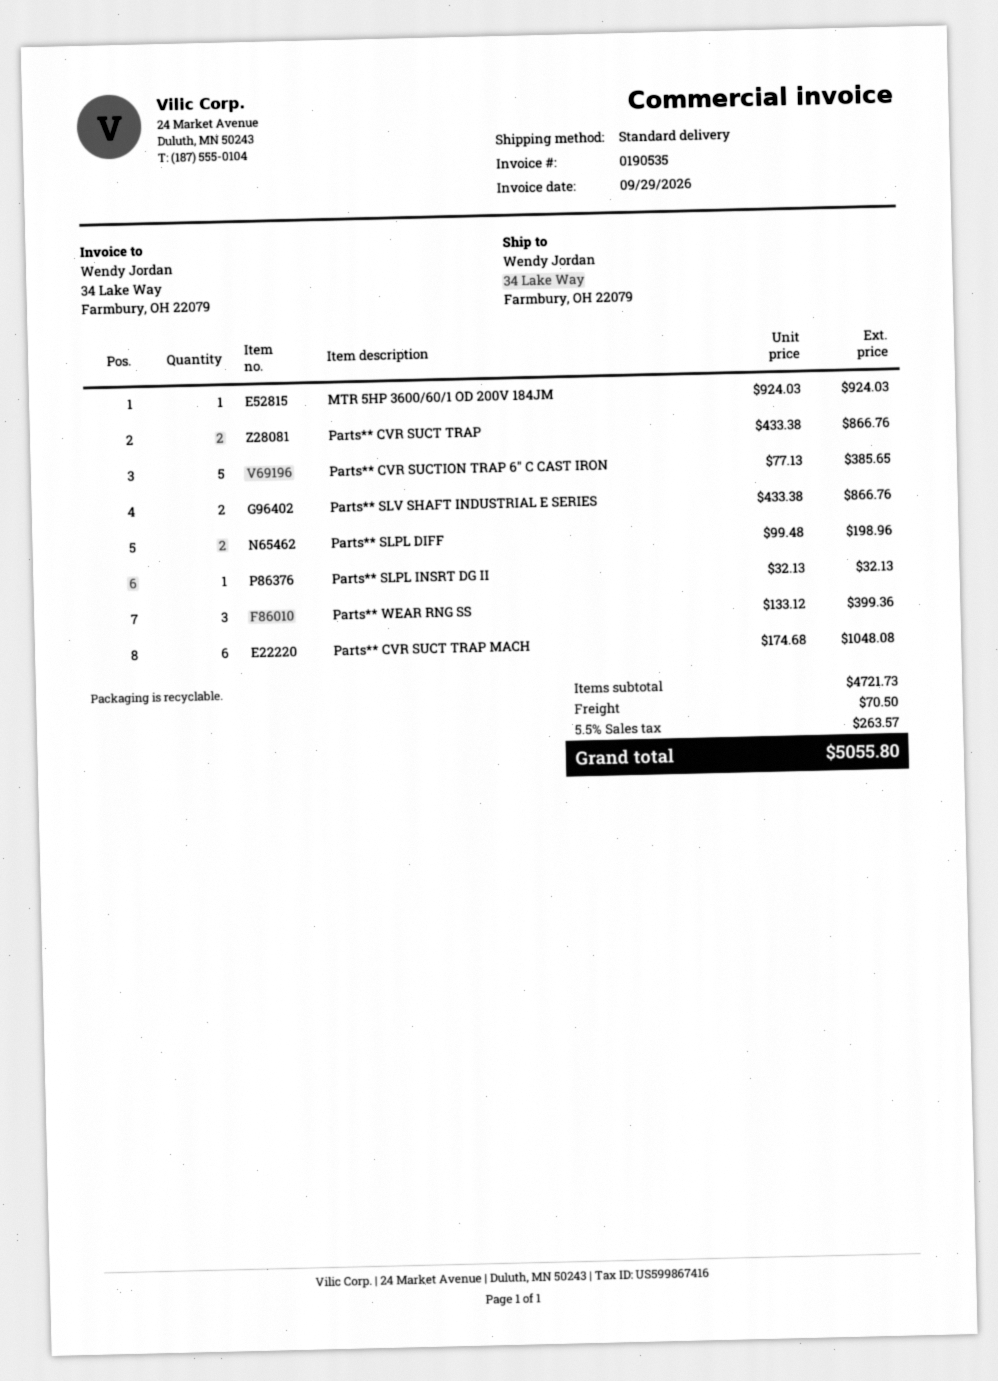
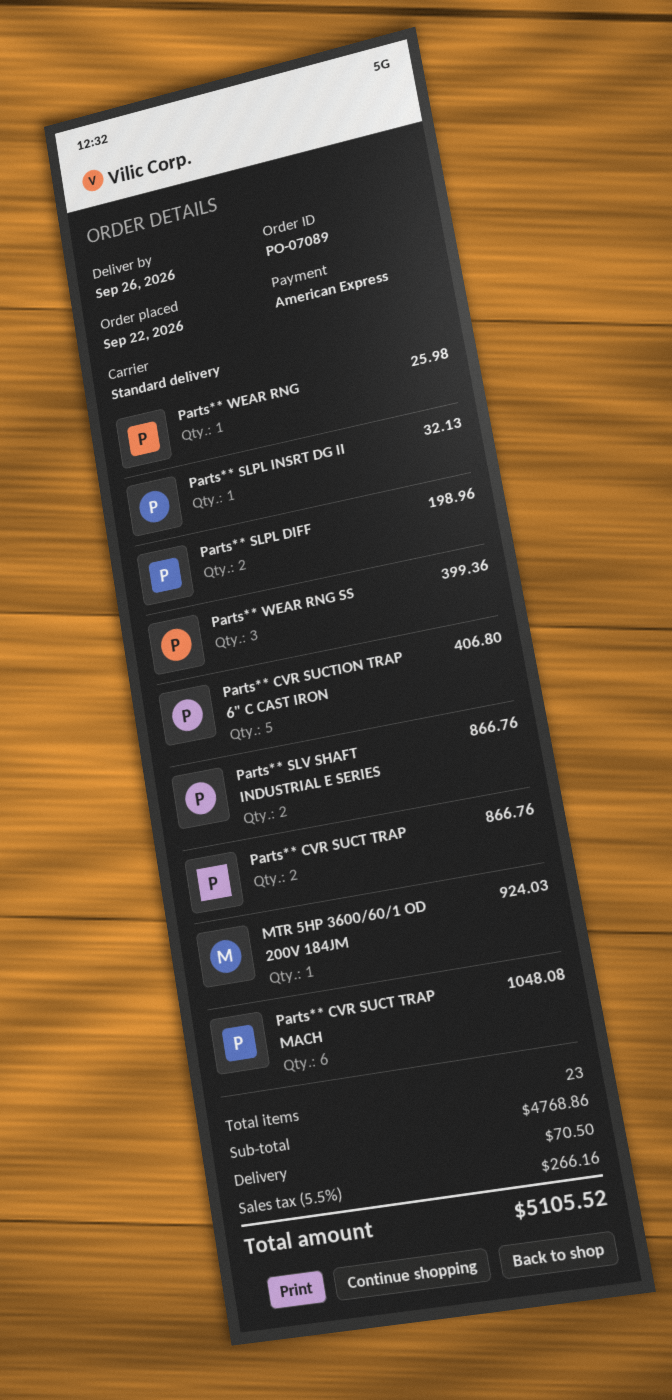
Parts** CVR SUCTION TRAP 6" C CAST IRON: 5 for 385.65 -> 5 for 406.80
Parts** WEAR RNG: none -> 1 for 25.98
subtotal: 4721.73 -> 4768.86
tax: 5.5% = 263.57 -> 5.5% = 266.16
total: 5055.80 -> 5105.52

